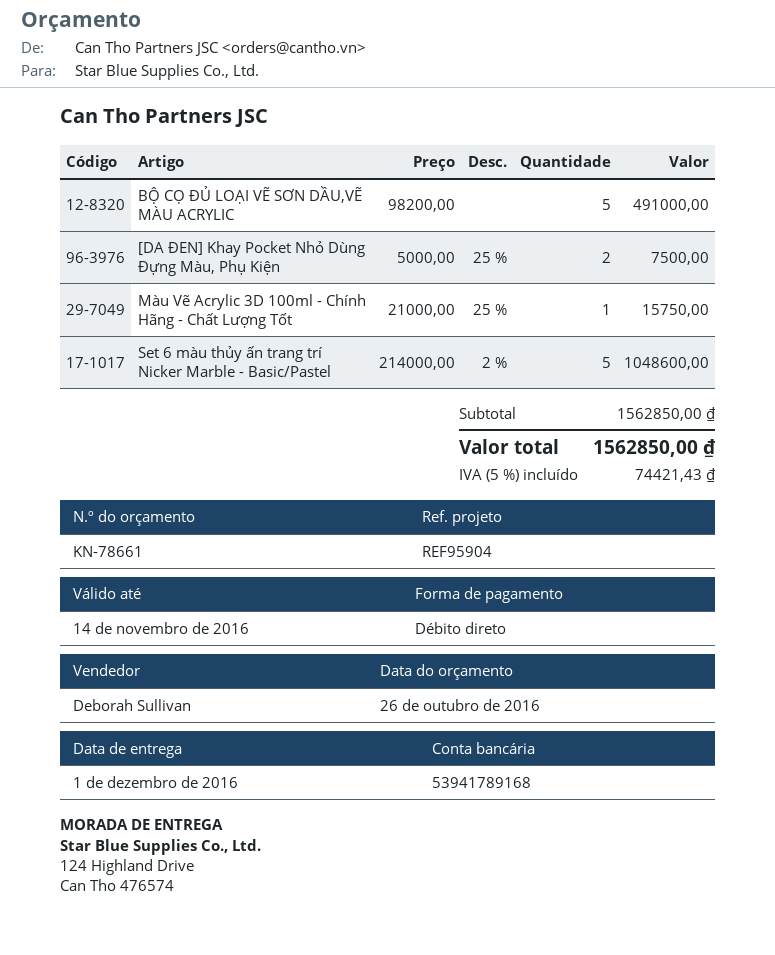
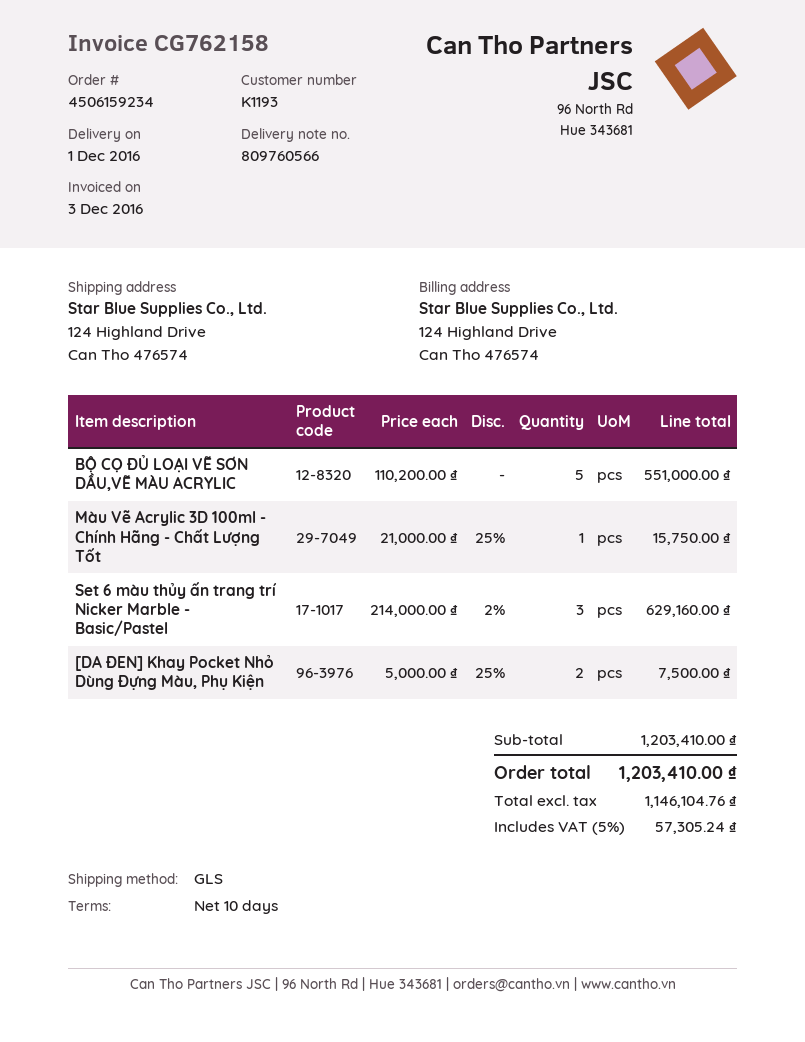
BỘ CỌ ĐỦ LOẠI VẼ SƠN DẦU,VẼ MÀU ACRYLIC: 5 x 98200.00 = 491000.00 -> 5 x 110200.00 = 551000.00
Set 6 màu thủy ấn trang trí Nicker Marble - Basic/Pastel: 5 x 214000.00 - 2% = 1048600.00 -> 3 x 214000.00 - 2% = 629160.00
subtotal: 1562850.00 -> 1203410.00
tax: 5% = 74421.43 -> 5% = 57305.24
total: 1562850.00 -> 1203410.00

